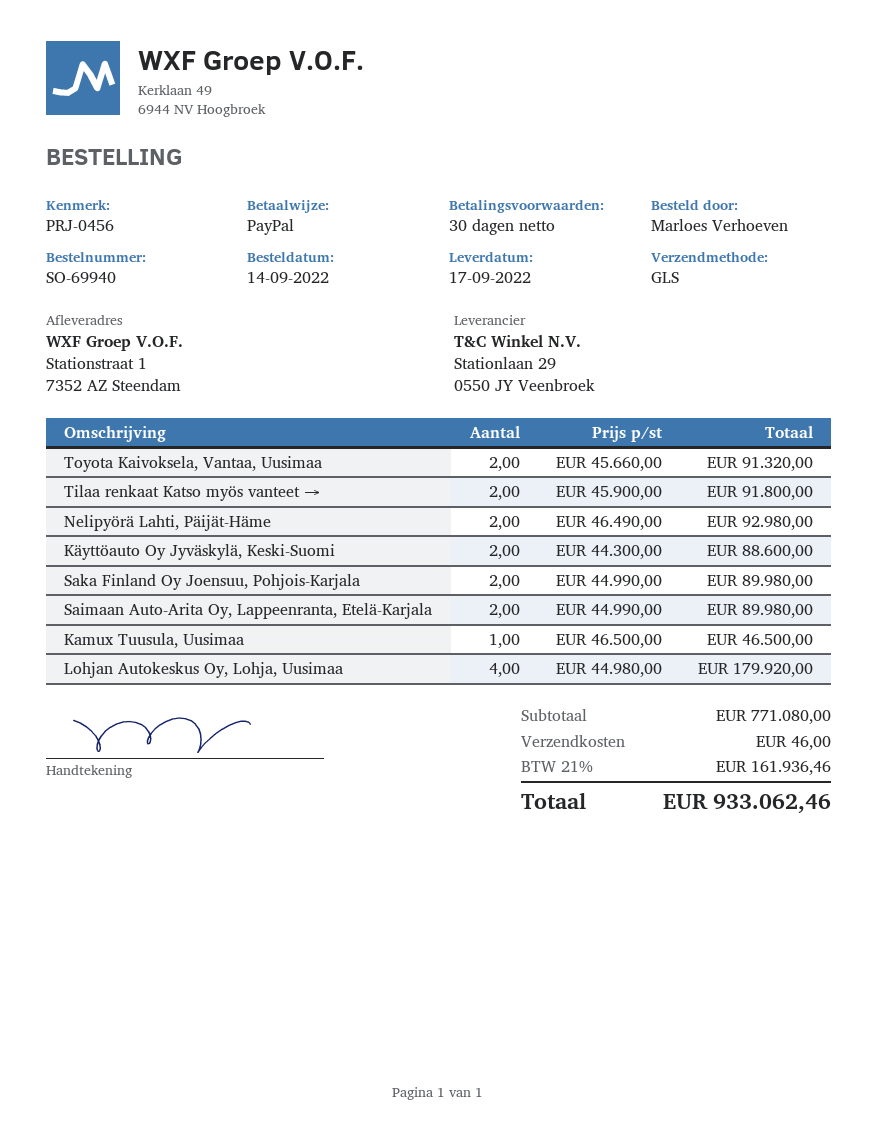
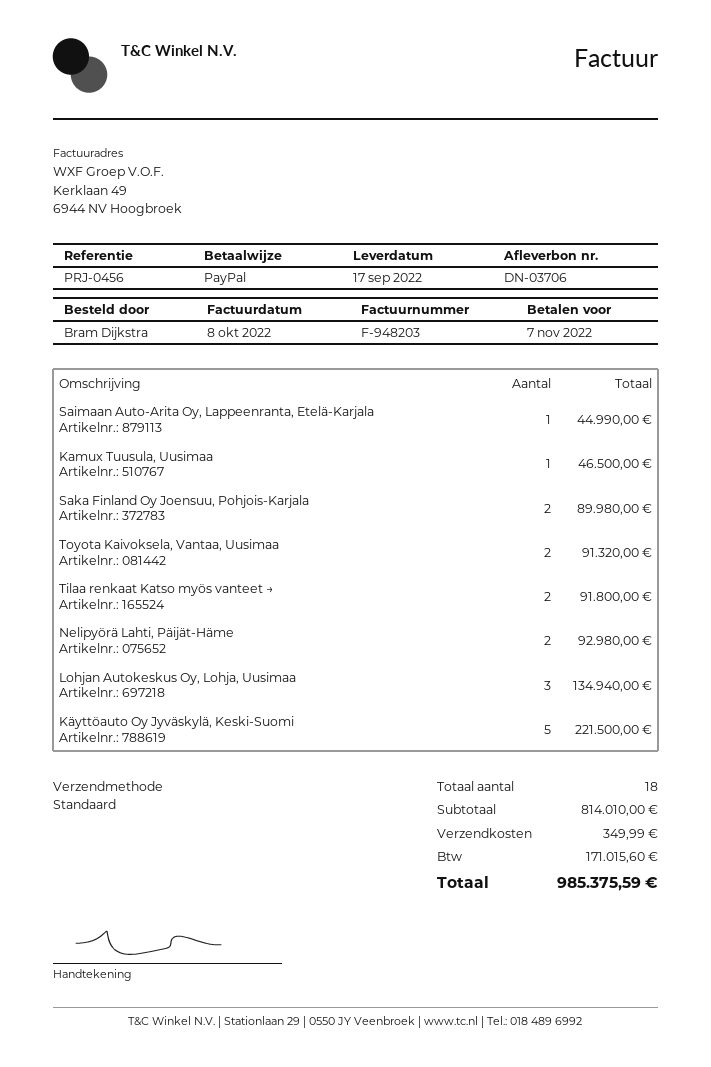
ordered by: Marloes Verhoeven -> Bram Dijkstra
shipping method: GLS -> standard
Käyttöauto Oy Jyväskylä, Keski-Suomi: 2 for 88600.00 -> 5 for 221500.00
Saimaan Auto-Arita Oy, Lappeenranta, Etelä-Karjala: 2 for 89980.00 -> 1 for 44990.00
Lohjan Autokeskus Oy, Lohja, Uusimaa: 4 for 179920.00 -> 3 for 134940.00
subtotal: 771080.00 -> 814010.00
shipping: 46.00 -> 349.99
tax: 161936.46 -> 171015.60
total: 933062.46 -> 985375.59

